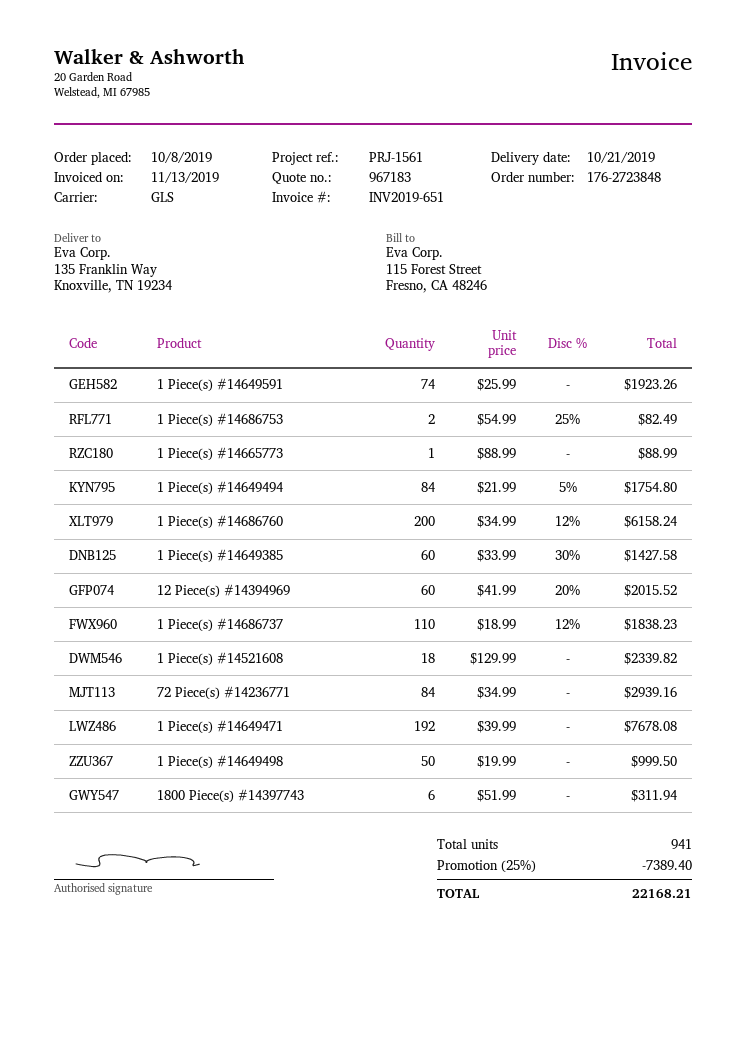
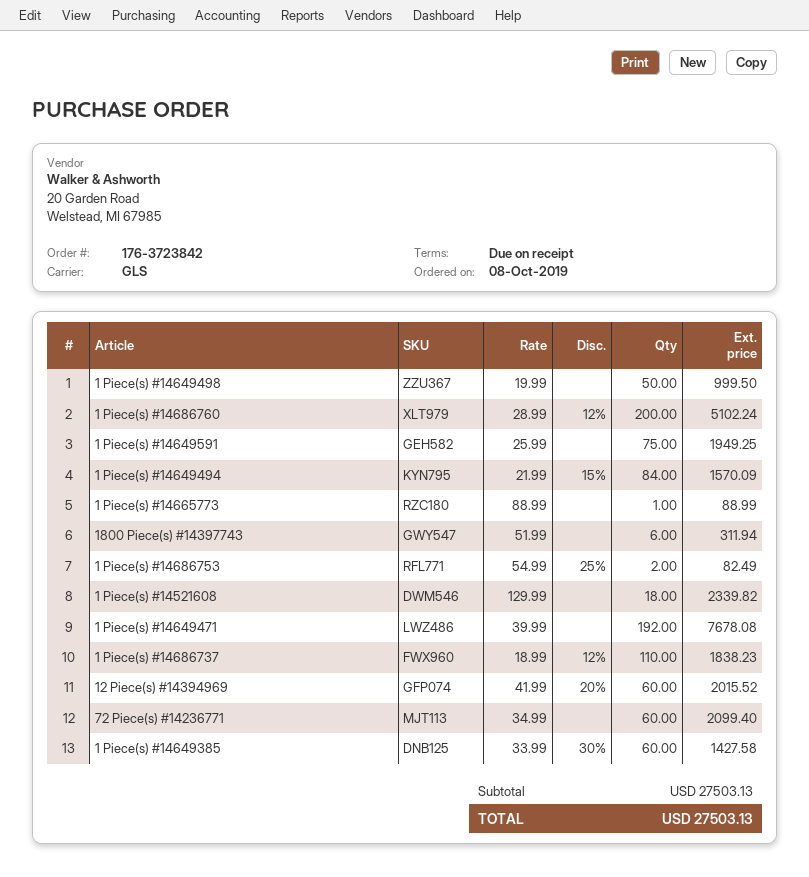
order number: 176-2723848 -> 176-3723842
1 Piece(s) #14649591: 74 x 25.99 = 1923.26 -> 75 x 25.99 = 1949.25
1 Piece(s) #14649494: 84 x 21.99 - 5% = 1754.80 -> 84 x 21.99 - 15% = 1570.09
1 Piece(s) #14686760: 200 x 34.99 - 12% = 6158.24 -> 200 x 28.99 - 12% = 5102.24
72 Piece(s) #14236771: 84 x 34.99 = 2939.16 -> 60 x 34.99 = 2099.40
discount: 25% = 7389.40 -> none
total: 22168.21 -> 27503.13

